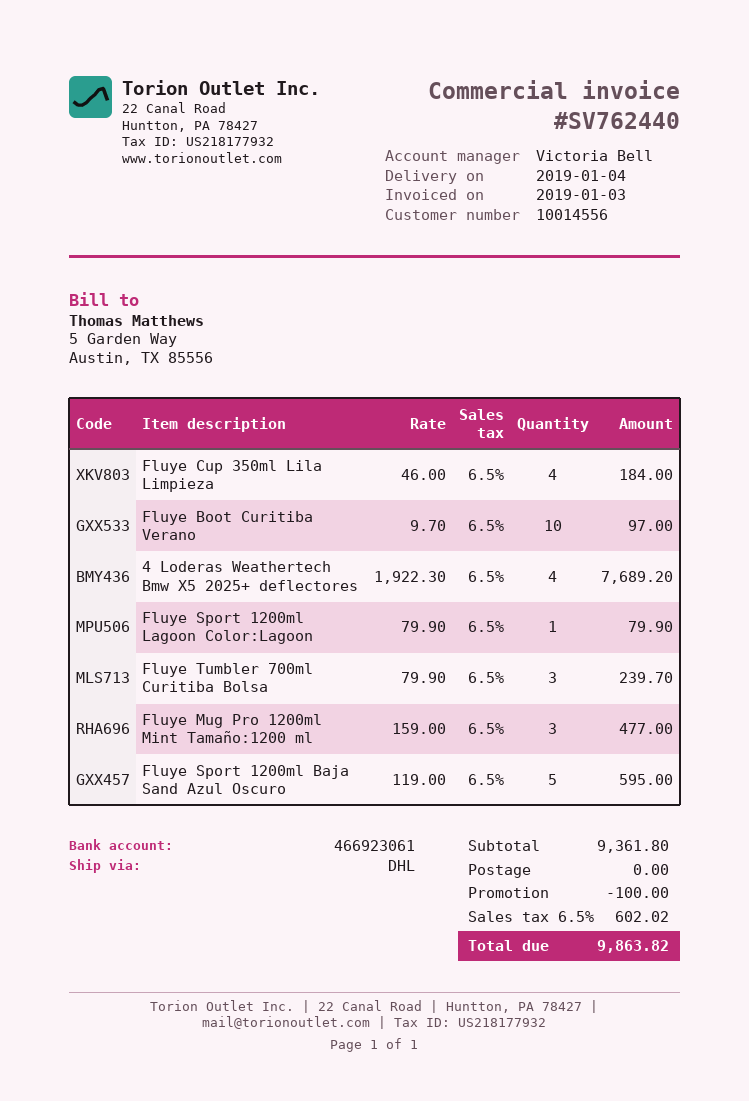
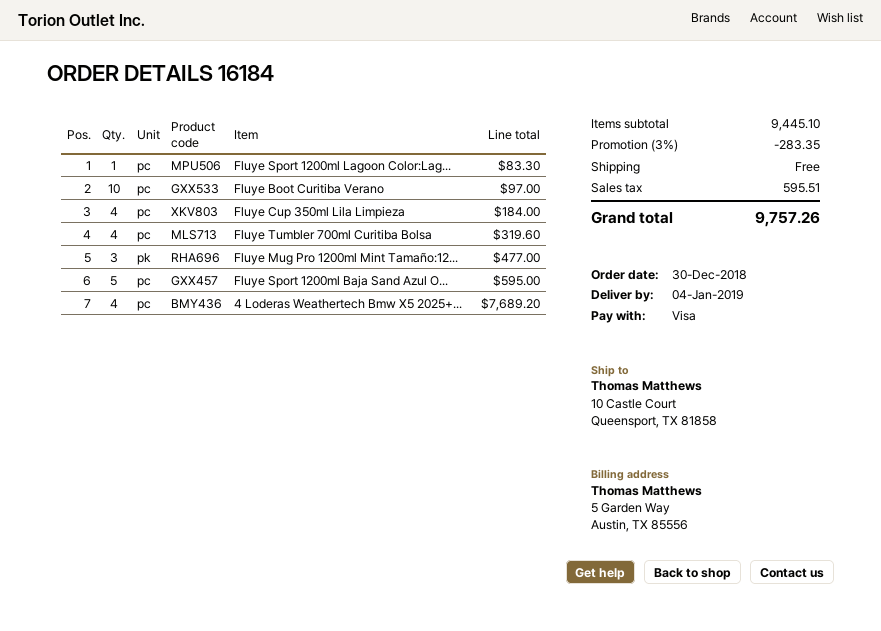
Fluye Sport 1200ml Lagoon Color:Lagoon: 1 for 79.90 -> 1 for 83.30
Fluye Tumbler 700ml Curitiba Bolsa: 3 for 239.70 -> 4 for 319.60
subtotal: 9361.80 -> 9445.10
discount: 100.00 -> 283.35
tax: 602.02 -> 595.51
total: 9863.82 -> 9757.26

